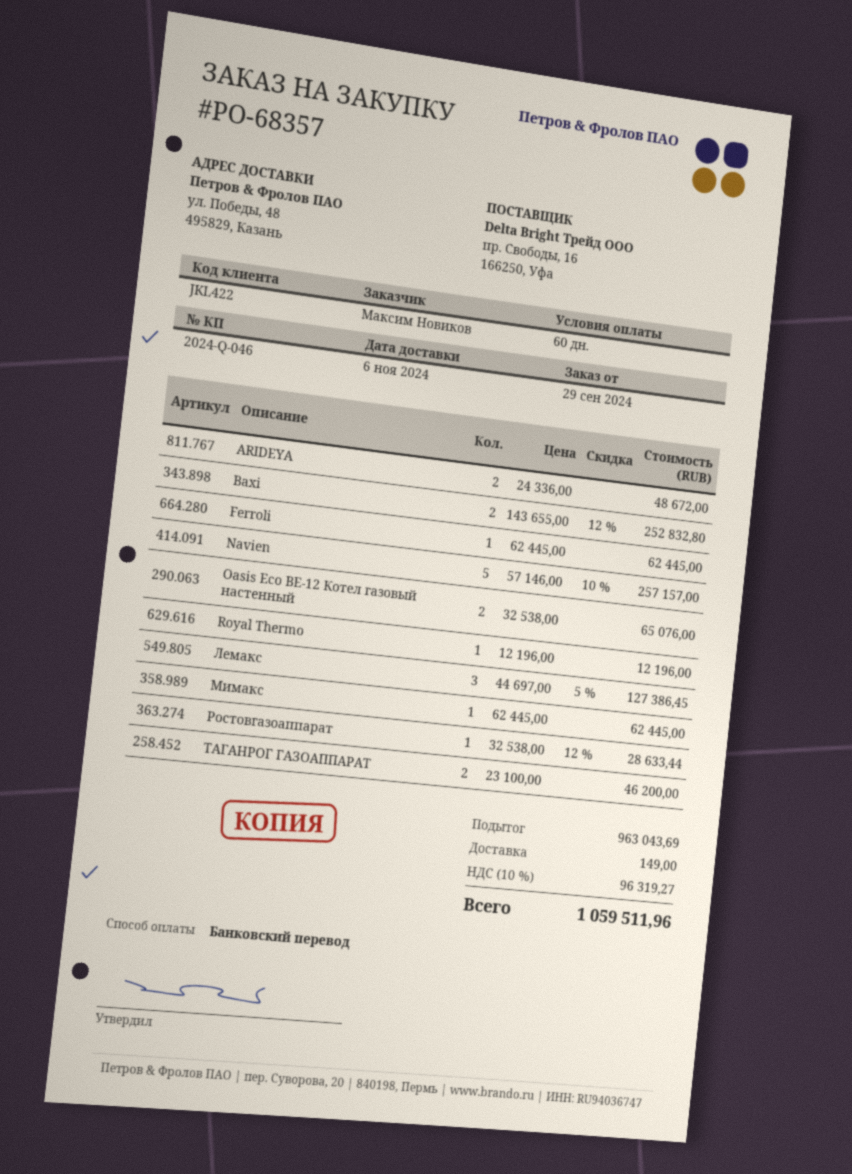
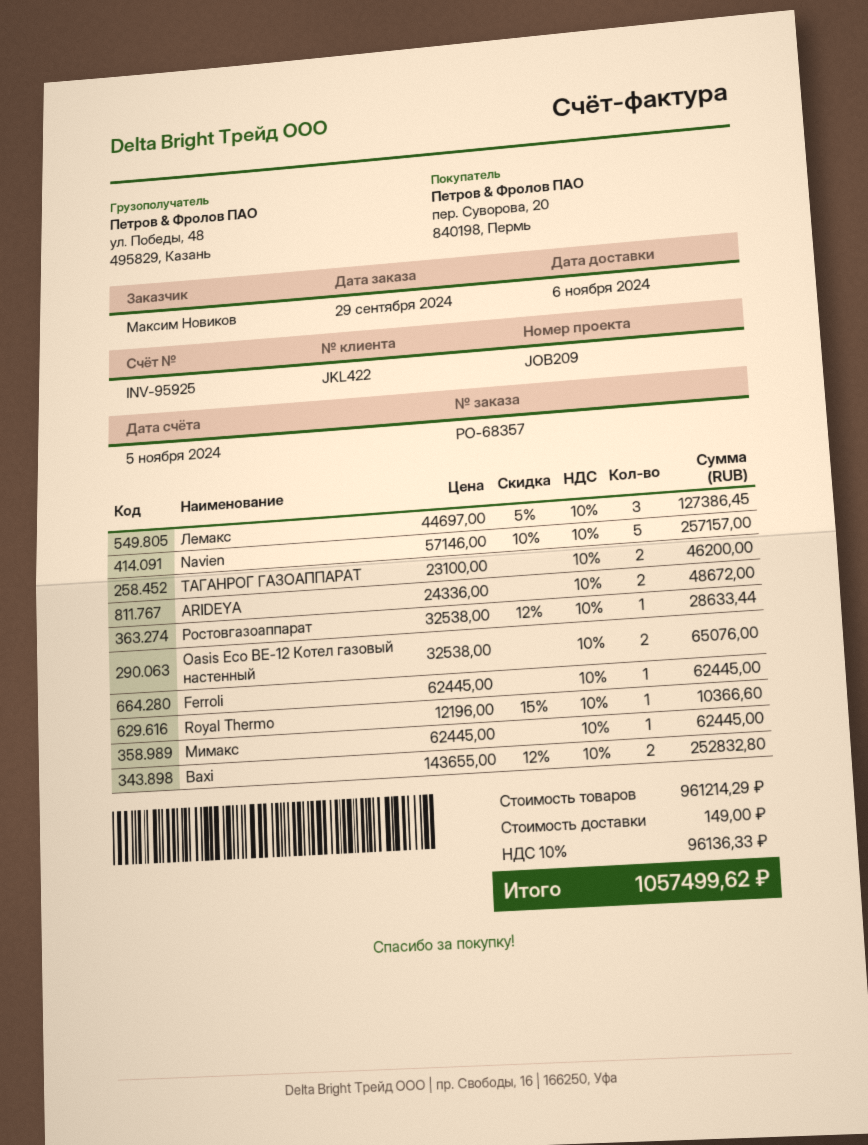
Royal Thermo: 1 x 12196.00 = 12196.00 -> 1 x 12196.00 - 15% = 10366.60
subtotal: 963043.69 -> 961214.29
tax: 10% = 96319.27 -> 10% = 96136.33
total: 1059511.96 -> 1057499.62

